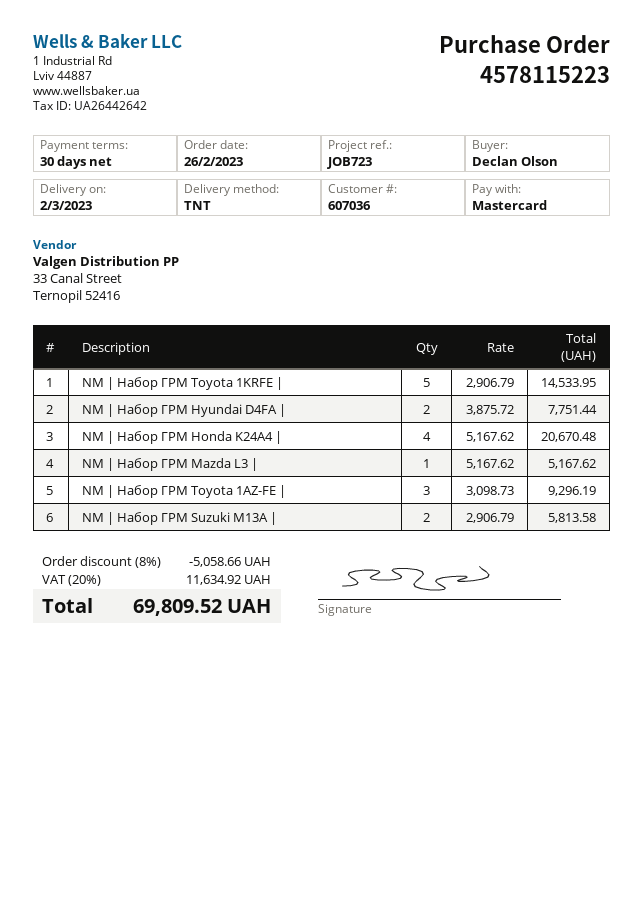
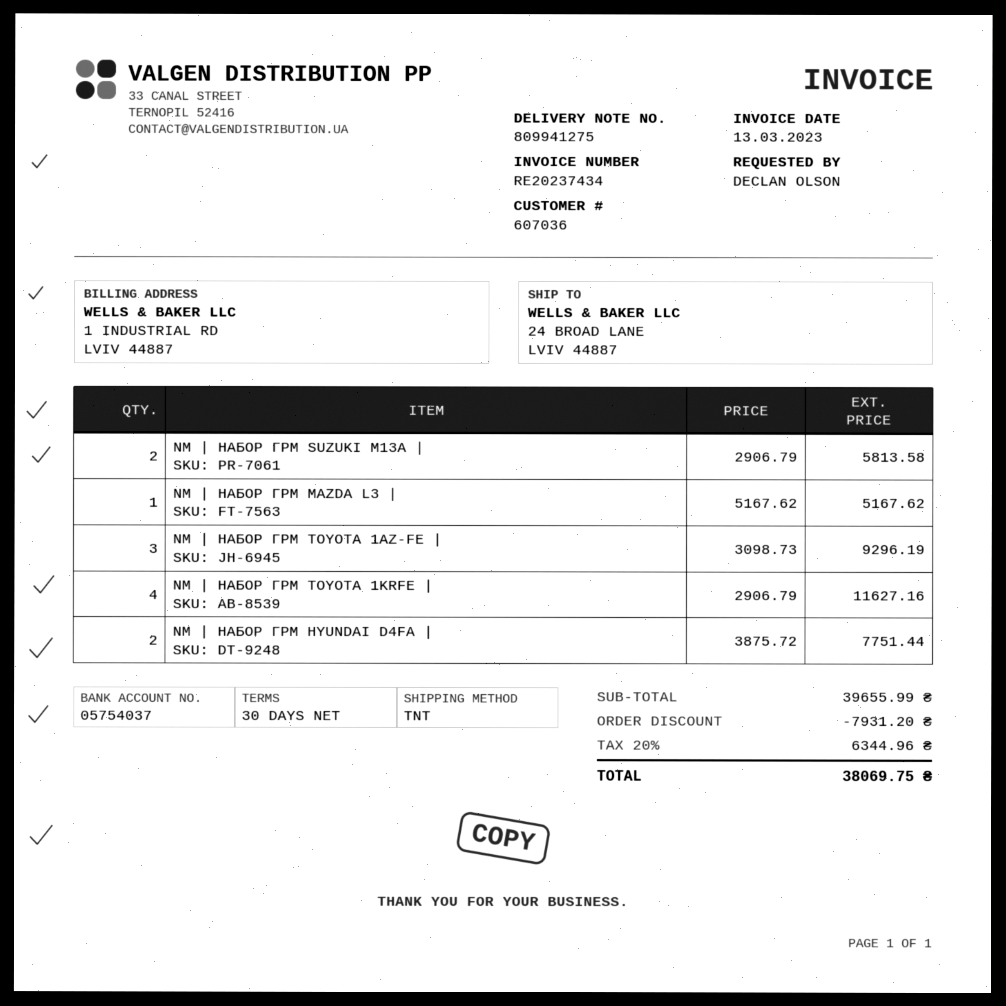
NM | Набор ГРМ Toyota 1KRFE |: 5 x 2906.79 = 14533.95 -> 4 x 2906.79 = 11627.16
NM | Набор ГРМ Honda K24A4 |: 4 x 5167.62 = 20670.48 -> none
discount: 5058.66 -> 7931.20
tax: 20% = 11634.92 -> 20% = 6344.96
total: 69809.52 -> 38069.75

